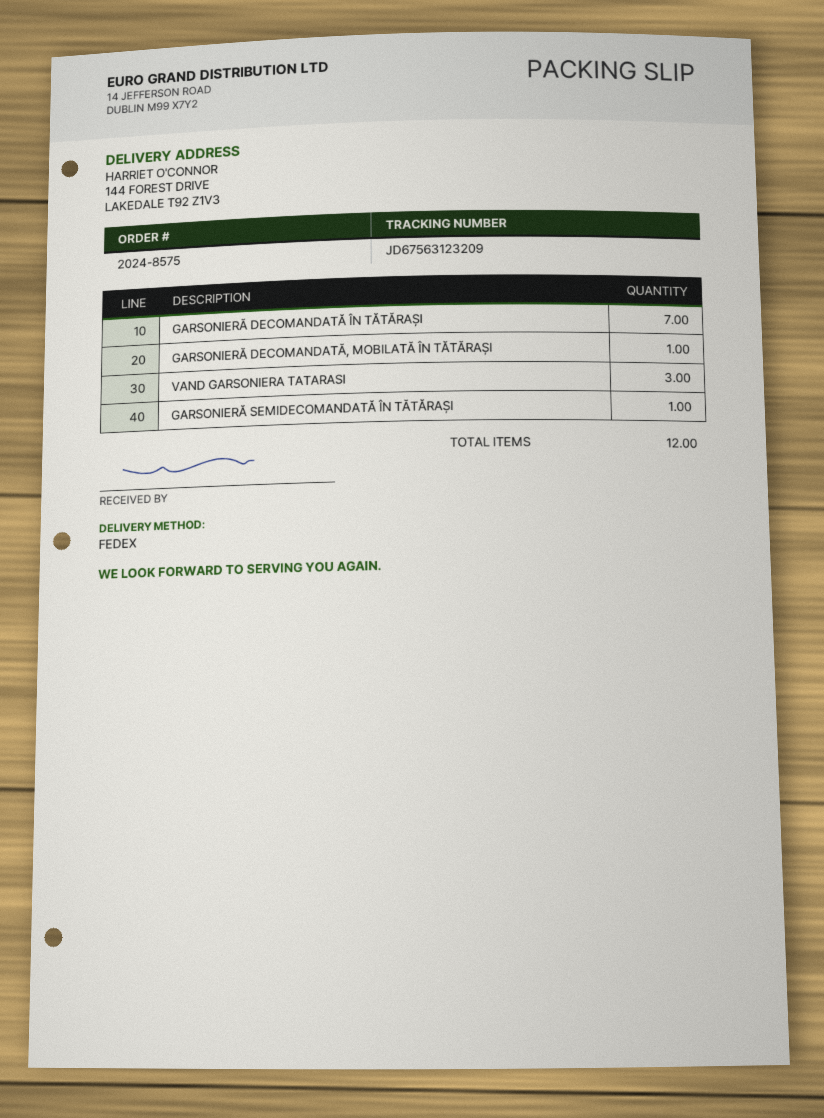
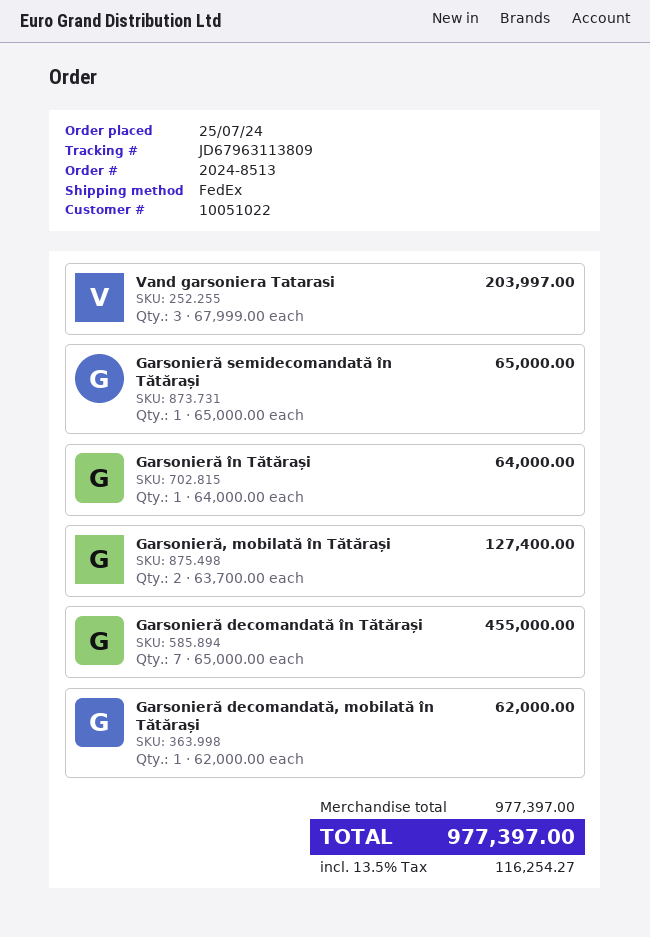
order number: 2024-8575 -> 2024-8513
tracking number: JD67563123209 -> JD67963113809
Garsonieră în Tătărași: none -> 1
Garsonieră, mobilată în Tătărași: none -> 2

